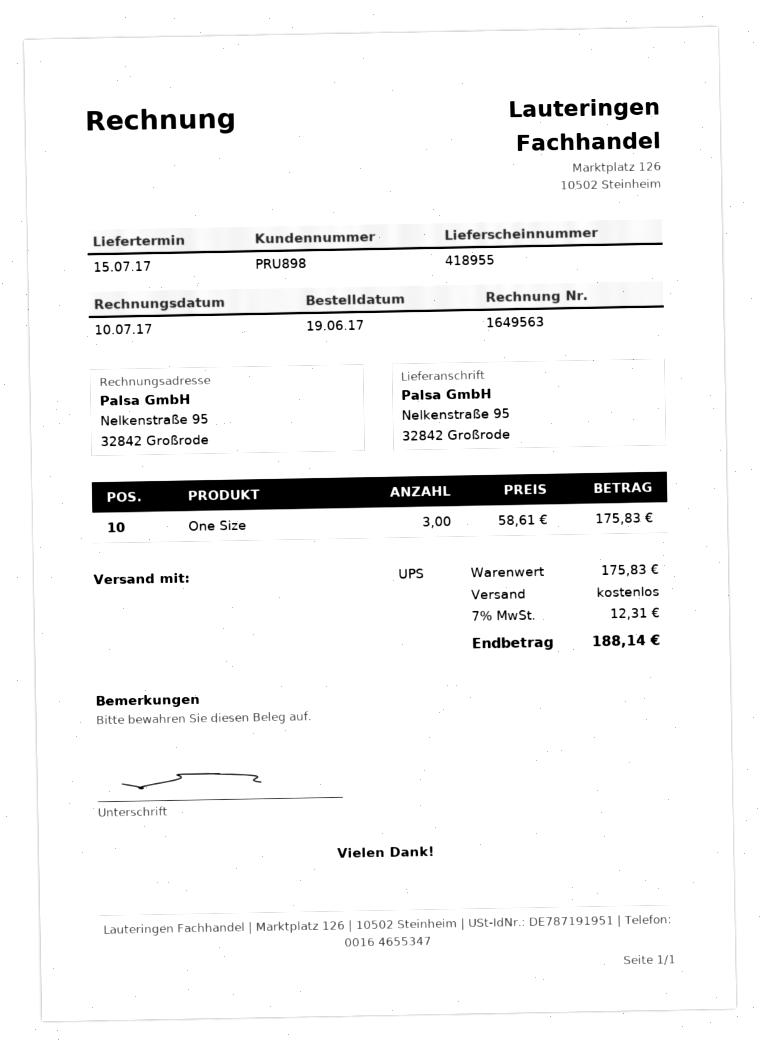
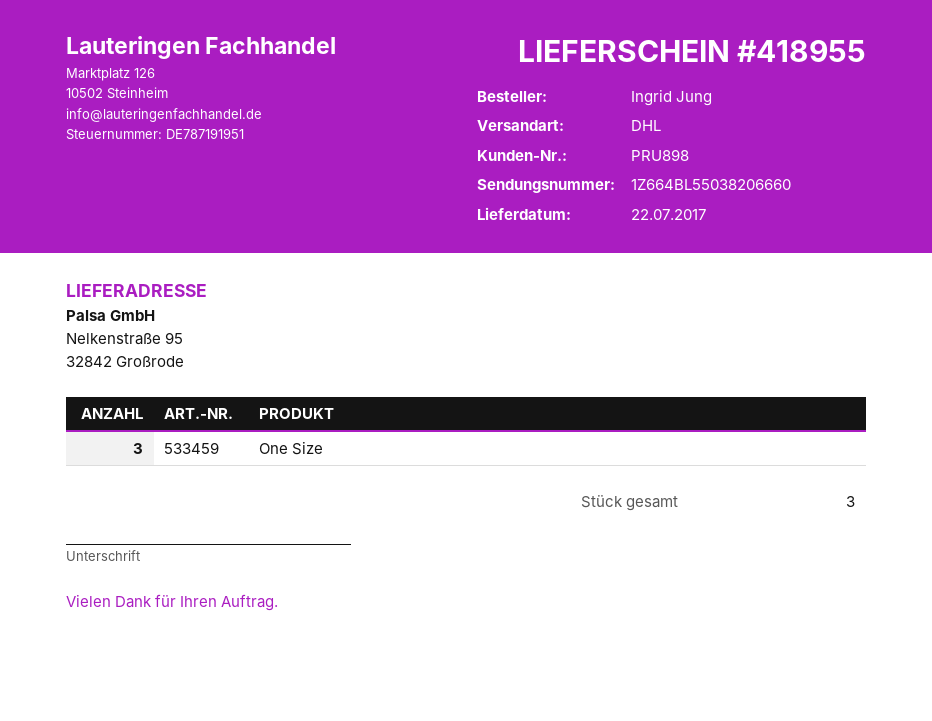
delivery date: 2017-07-15 -> 2017-07-22
shipping method: UPS -> DHL

